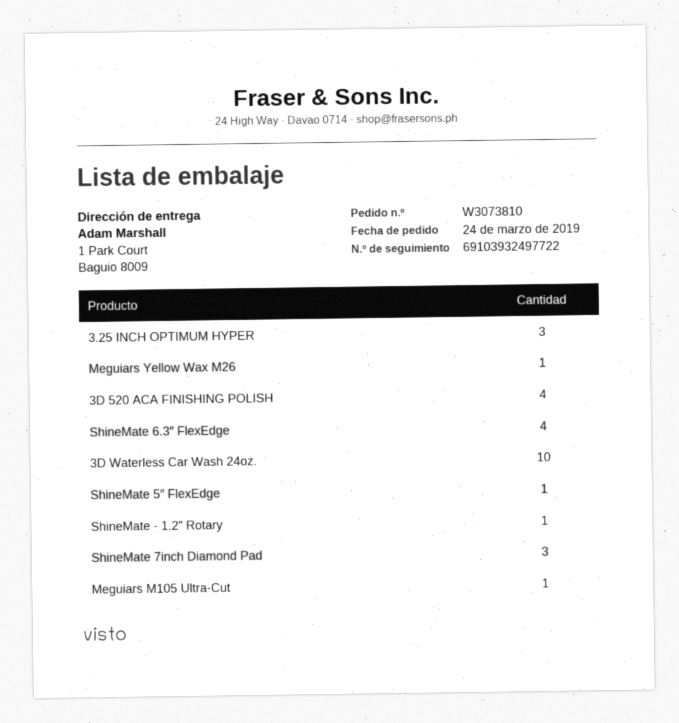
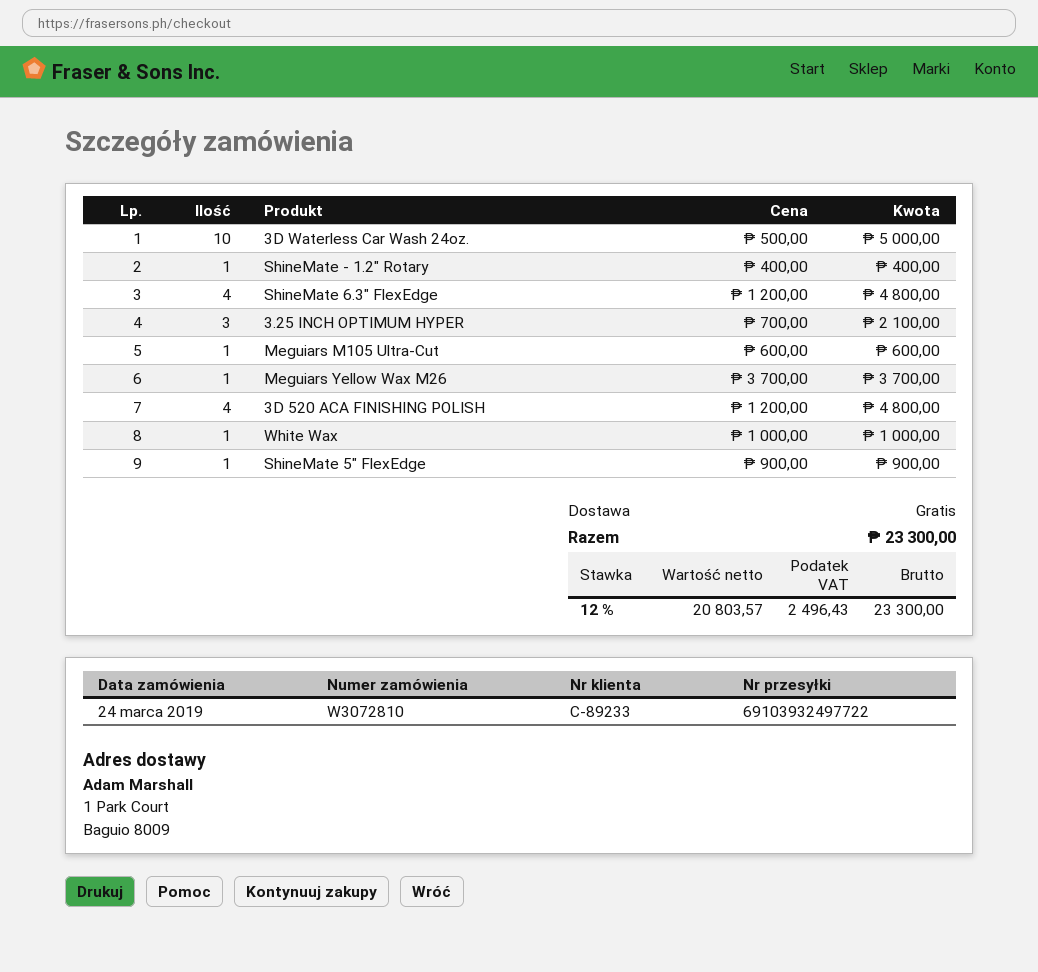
order number: W3073810 -> W3072810
ShineMate 7inch Diamond Pad: 3 -> none
White Wax: none -> 1

